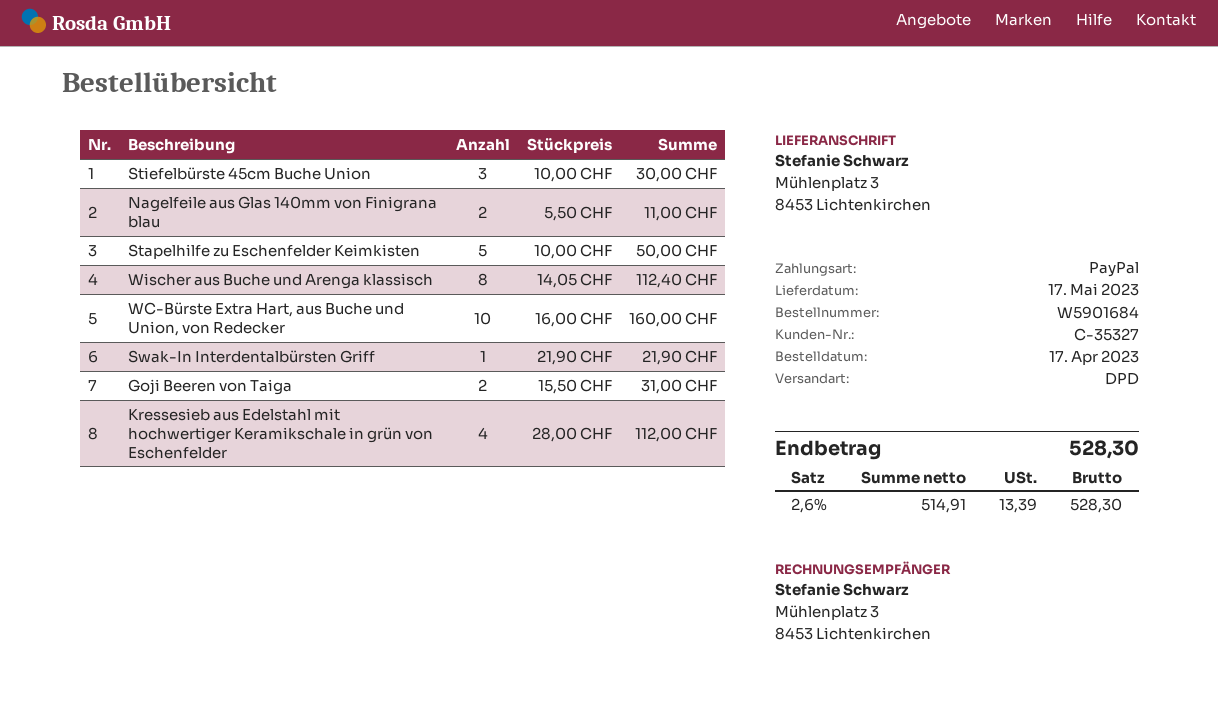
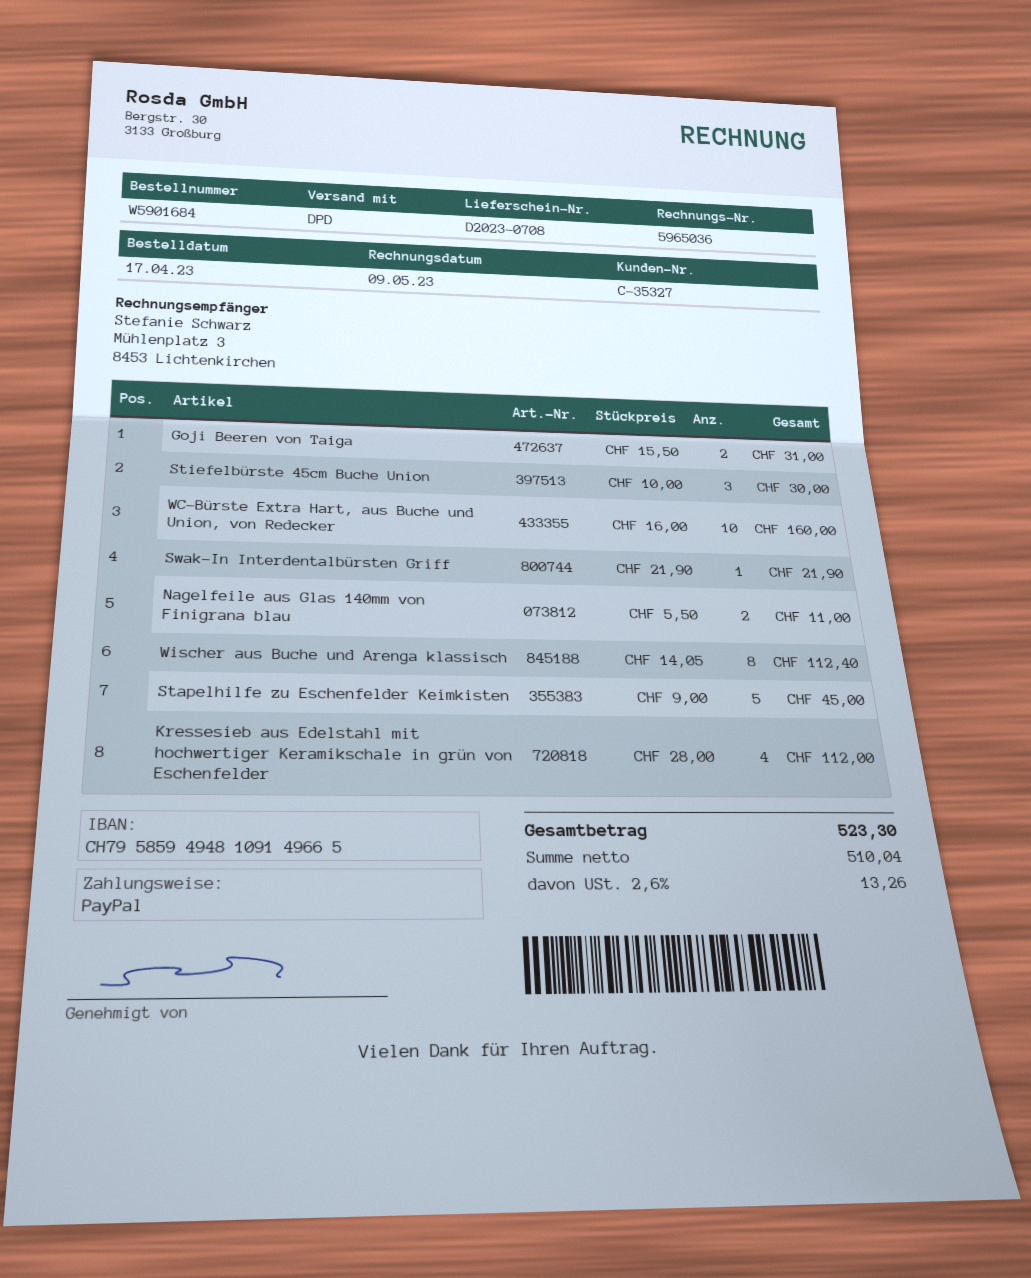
Stapelhilfe zu Eschenfelder Keimkisten: 5 x 10.00 = 50.00 -> 5 x 9.00 = 45.00
net: 514.91 -> 510.04
tax: 2.6% = 13.39 -> 2.6% = 13.26
total: 528.30 -> 523.30

